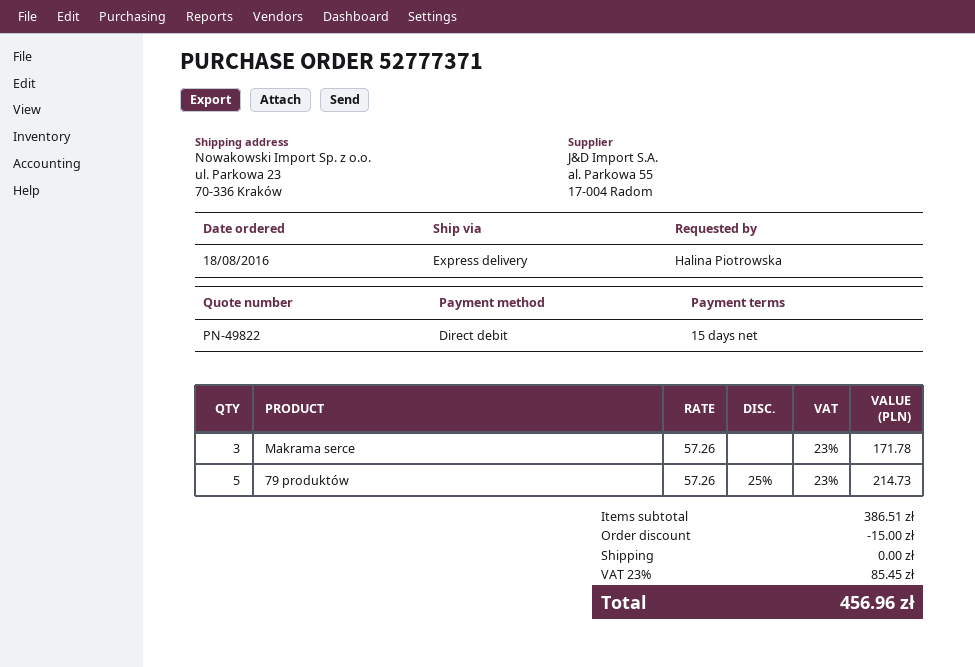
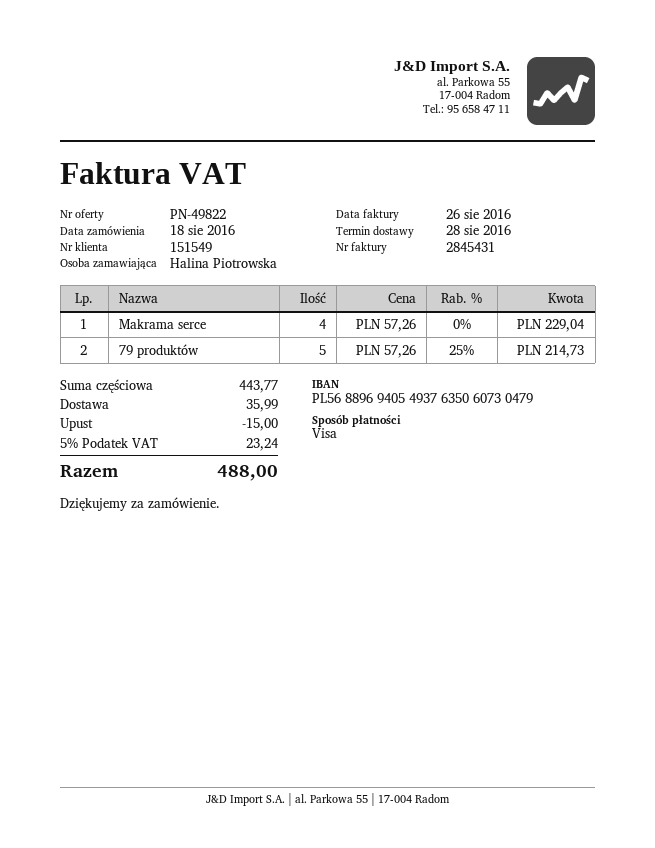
payment method: direct debit -> Visa
Makrama serce: 3 x 57.26 = 171.78 -> 4 x 57.26 = 229.04
subtotal: 386.51 -> 443.77
shipping: 0.00 -> 35.99
tax: 23% = 85.45 -> 5% = 23.24
total: 456.96 -> 488.00

